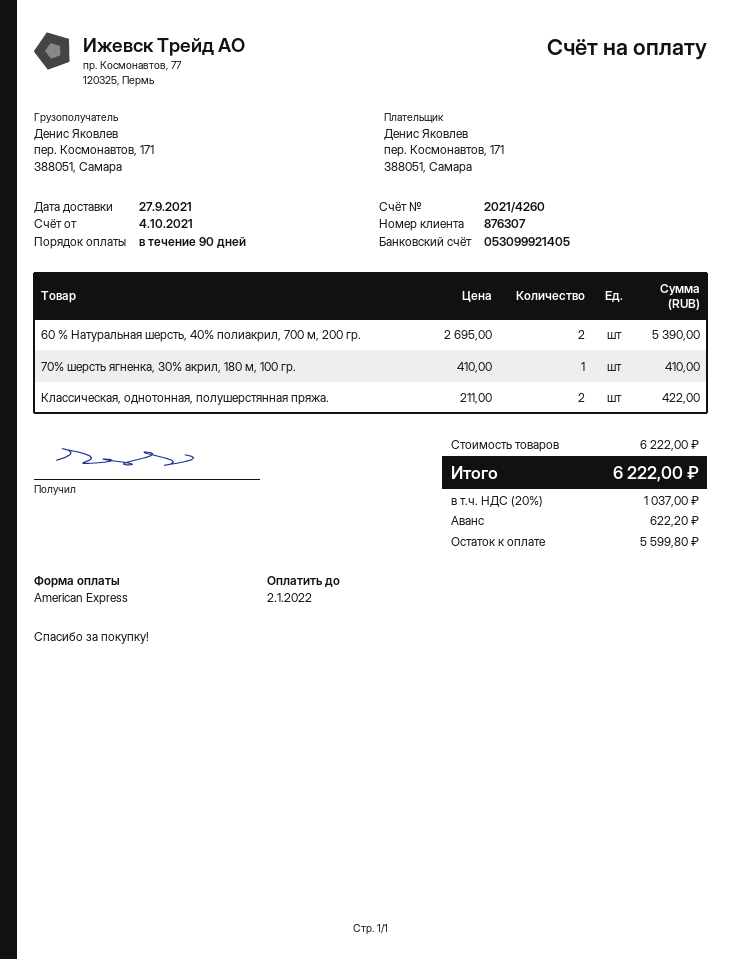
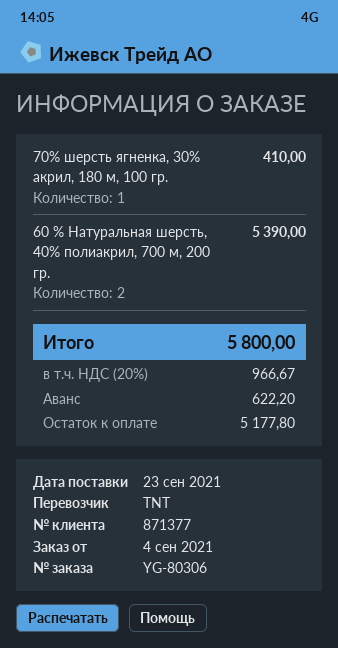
delivery date: 2021-09-27 -> 2021-09-23
customer number: 876307 -> 871377
Классическая, однотонная, полушерстянная пряжа.: 2 for 422.00 -> none
tax: 20% = 1037.00 -> 20% = 966.67
total: 6222.00 -> 5800.00
balance: 5599.80 -> 5177.80

